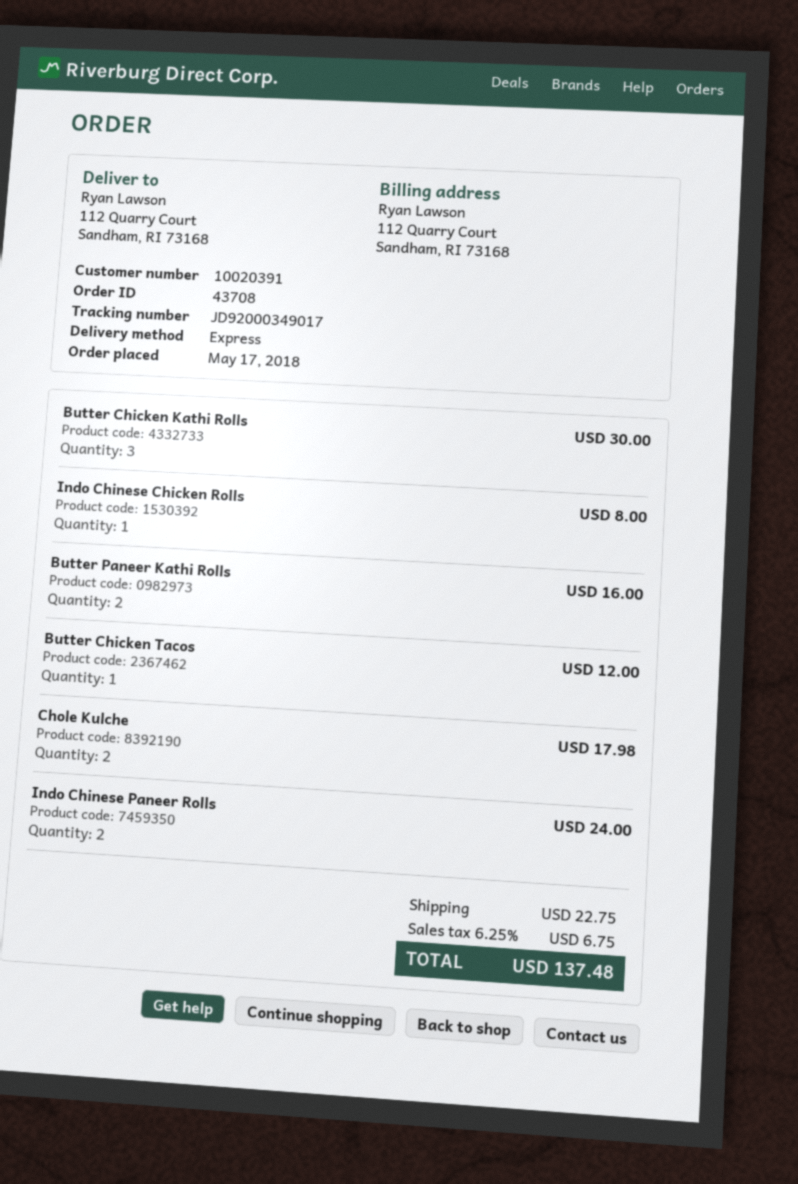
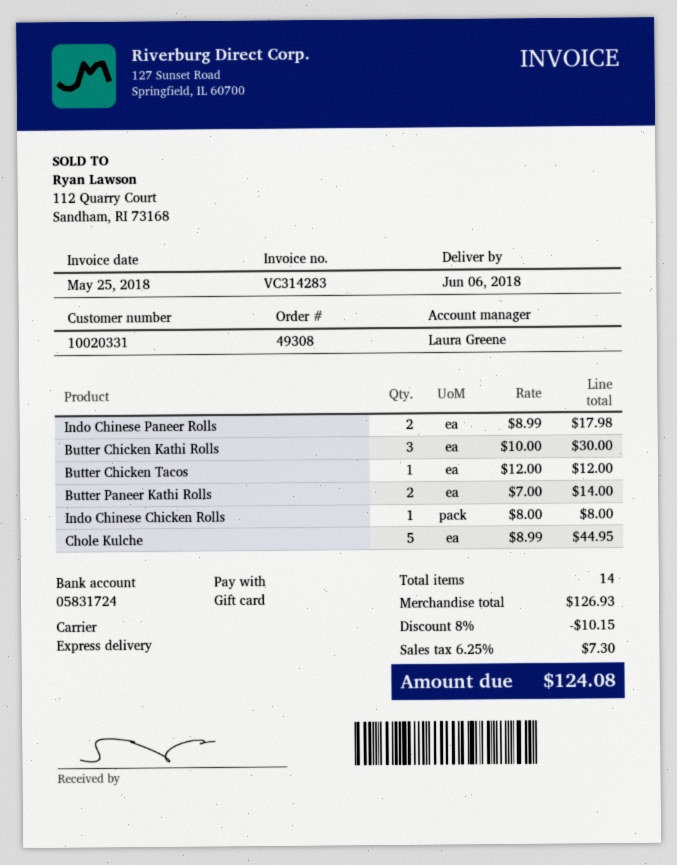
order number: 43708 -> 49308
customer number: 10020391 -> 10020331
Butter Paneer Kathi Rolls: 2 for 16.00 -> 2 for 14.00
Chole Kulche: 2 for 17.98 -> 5 for 44.95
Indo Chinese Paneer Rolls: 2 for 24.00 -> 2 for 17.98
discount: none -> 8% = 10.15
shipping: 22.75 -> none
tax: 6.25% = 6.75 -> 6.25% = 7.30
total: 137.48 -> 124.08

